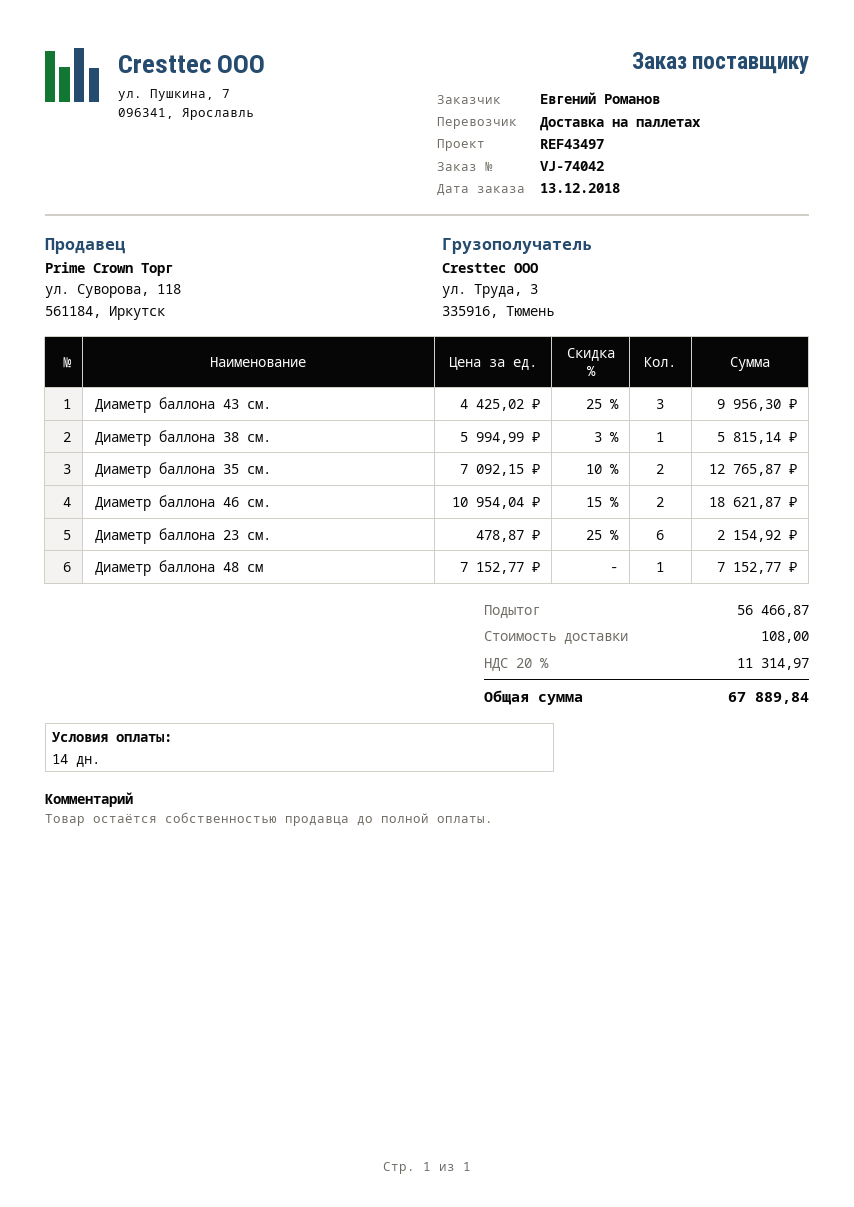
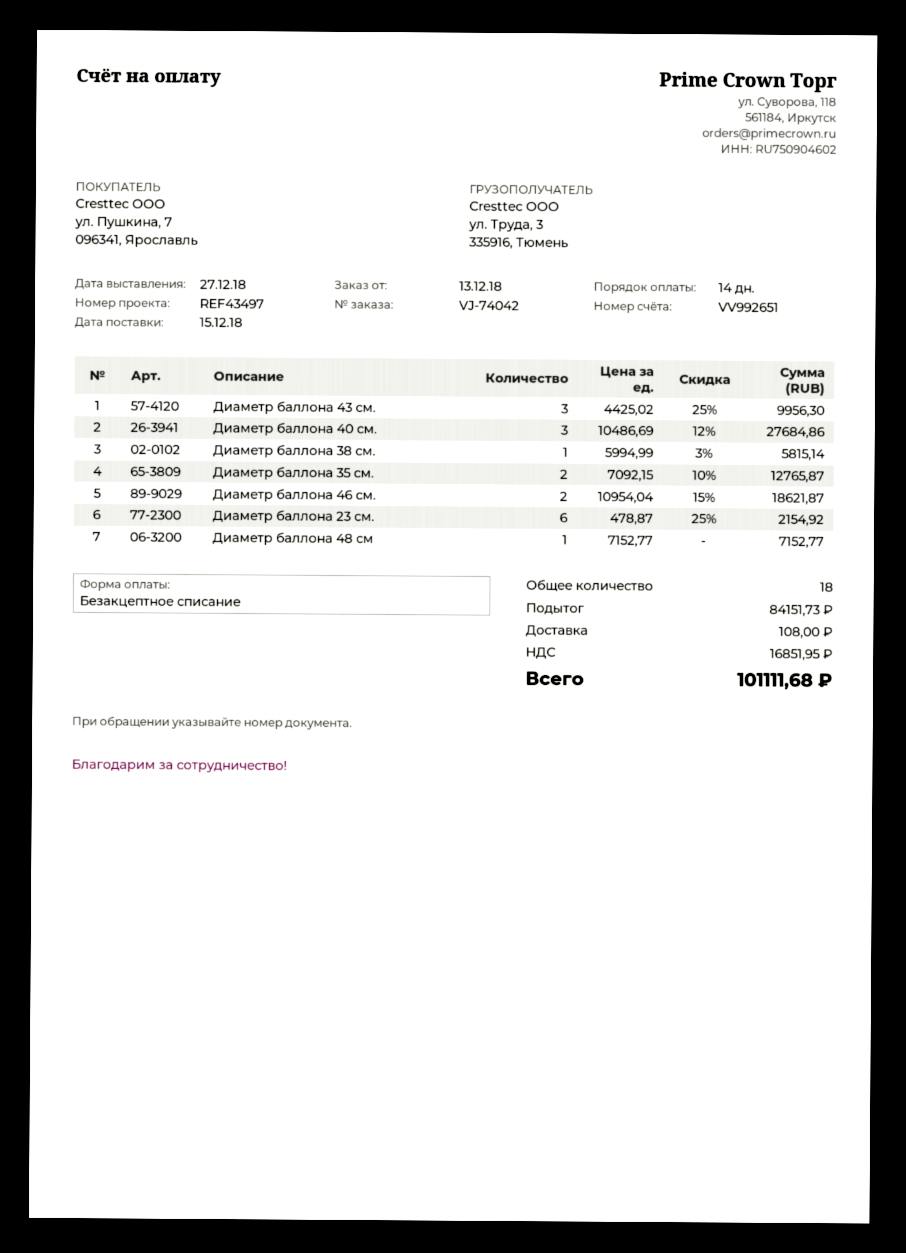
Диаметр баллона 40 см.: none -> 3 x 10486.69 - 12% = 27684.86
subtotal: 56466.87 -> 84151.73
tax: 11314.97 -> 16851.95
total: 67889.84 -> 101111.68

